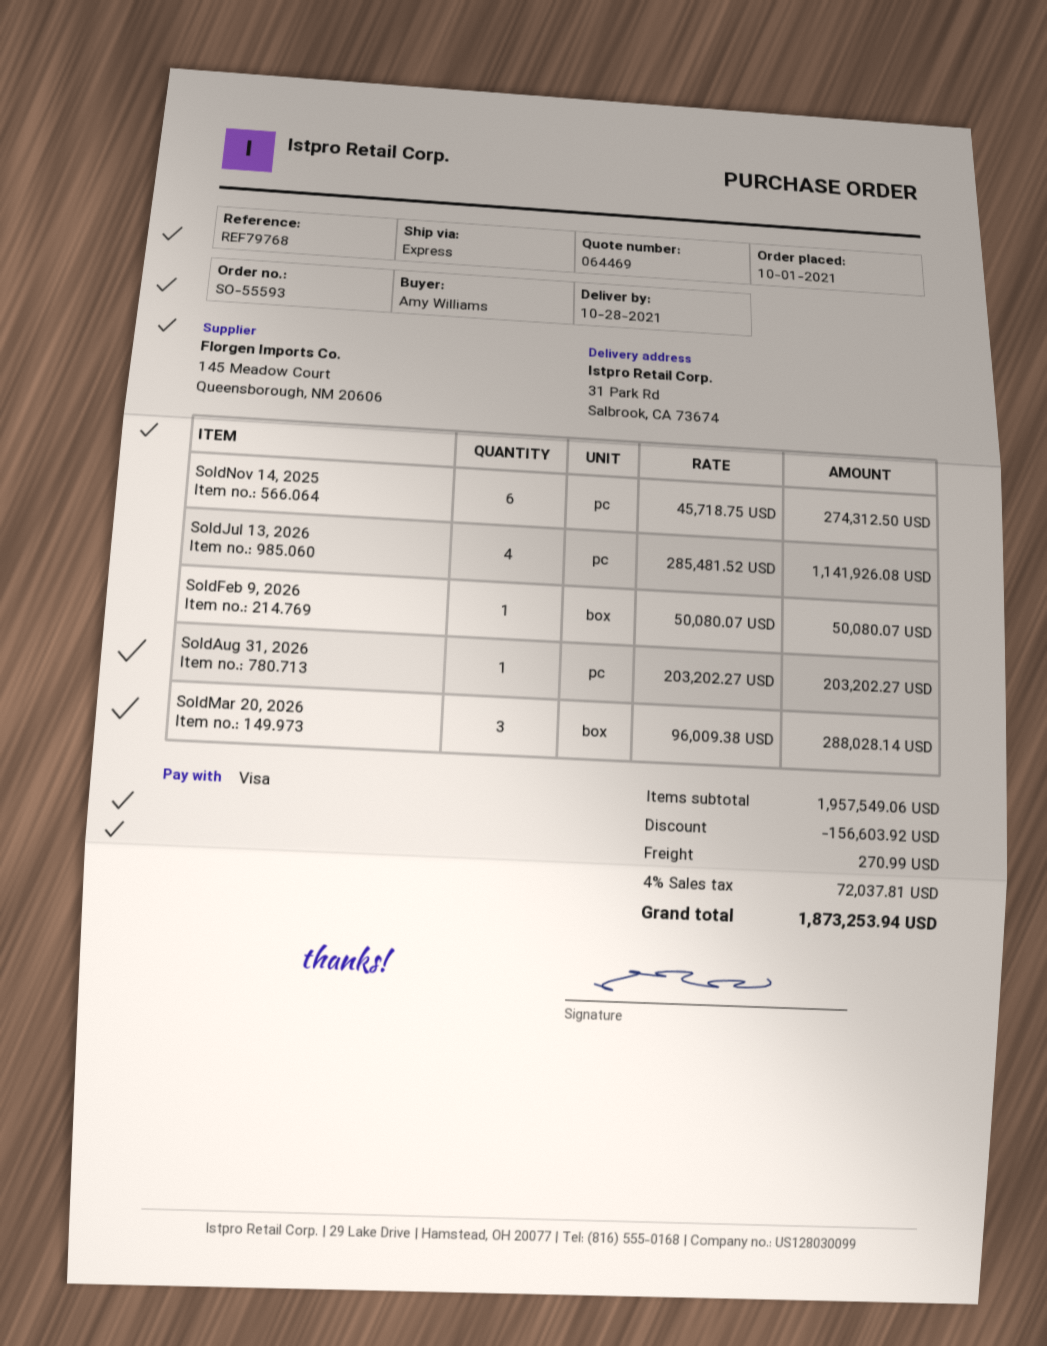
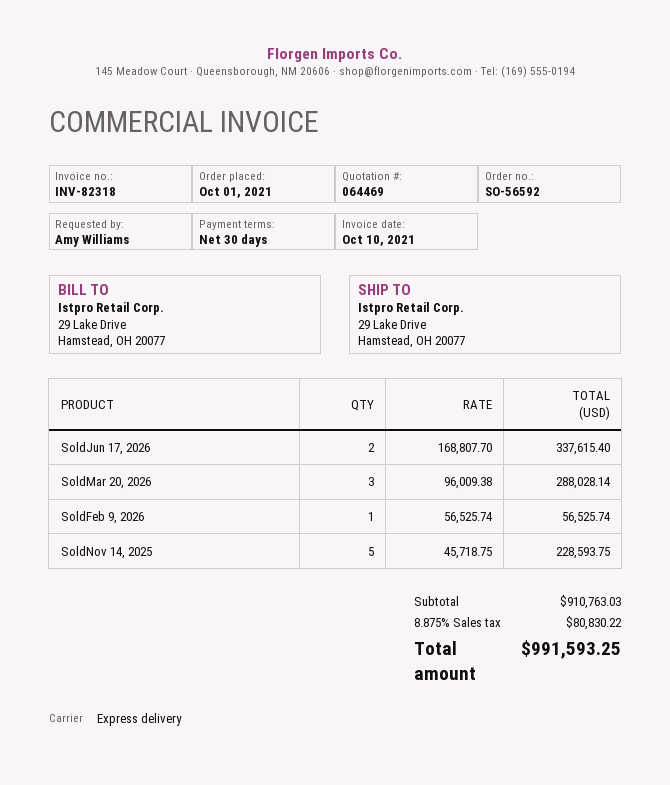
order number: SO-55593 -> SO-56592
ship to: 31 Park Rd, Salbrook, CA 73674 -> 29 Lake Drive, Hamstead, OH 20077
SoldNov 14, 2025: 6 x 45718.75 = 274312.50 -> 5 x 45718.75 = 228593.75
SoldJul 13, 2026: 4 x 285481.52 = 1141926.08 -> none
SoldFeb 9, 2026: 1 x 50080.07 = 50080.07 -> 1 x 56525.74 = 56525.74
SoldAug 31, 2026: 1 x 203202.27 = 203202.27 -> none
SoldJun 17, 2026: none -> 2 x 168807.70 = 337615.40
subtotal: 1957549.06 -> 910763.03
discount: 156603.92 -> none
shipping: 270.99 -> none
tax: 4% = 72037.81 -> 8.875% = 80830.22
total: 1873253.94 -> 991593.25

